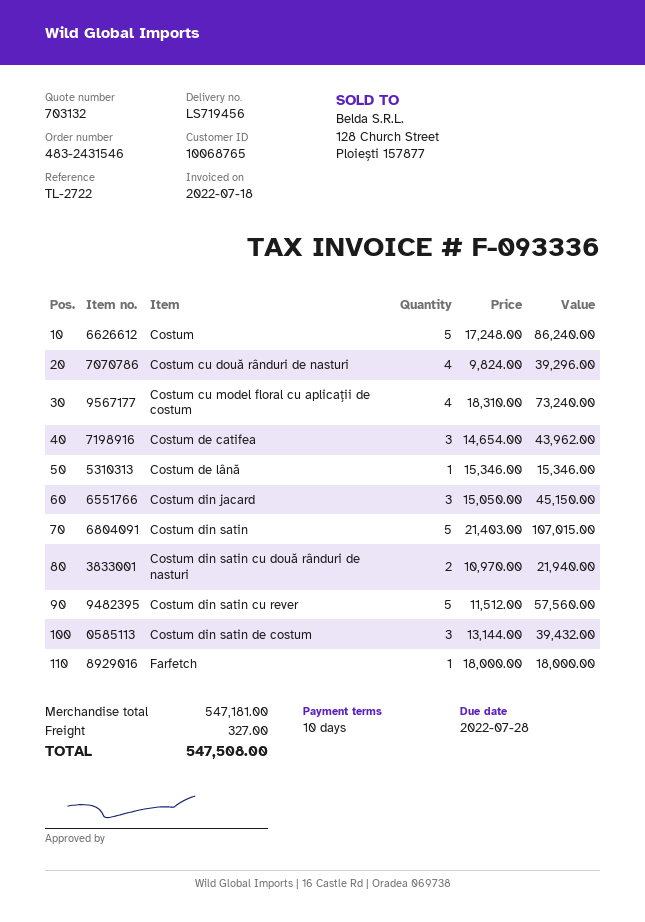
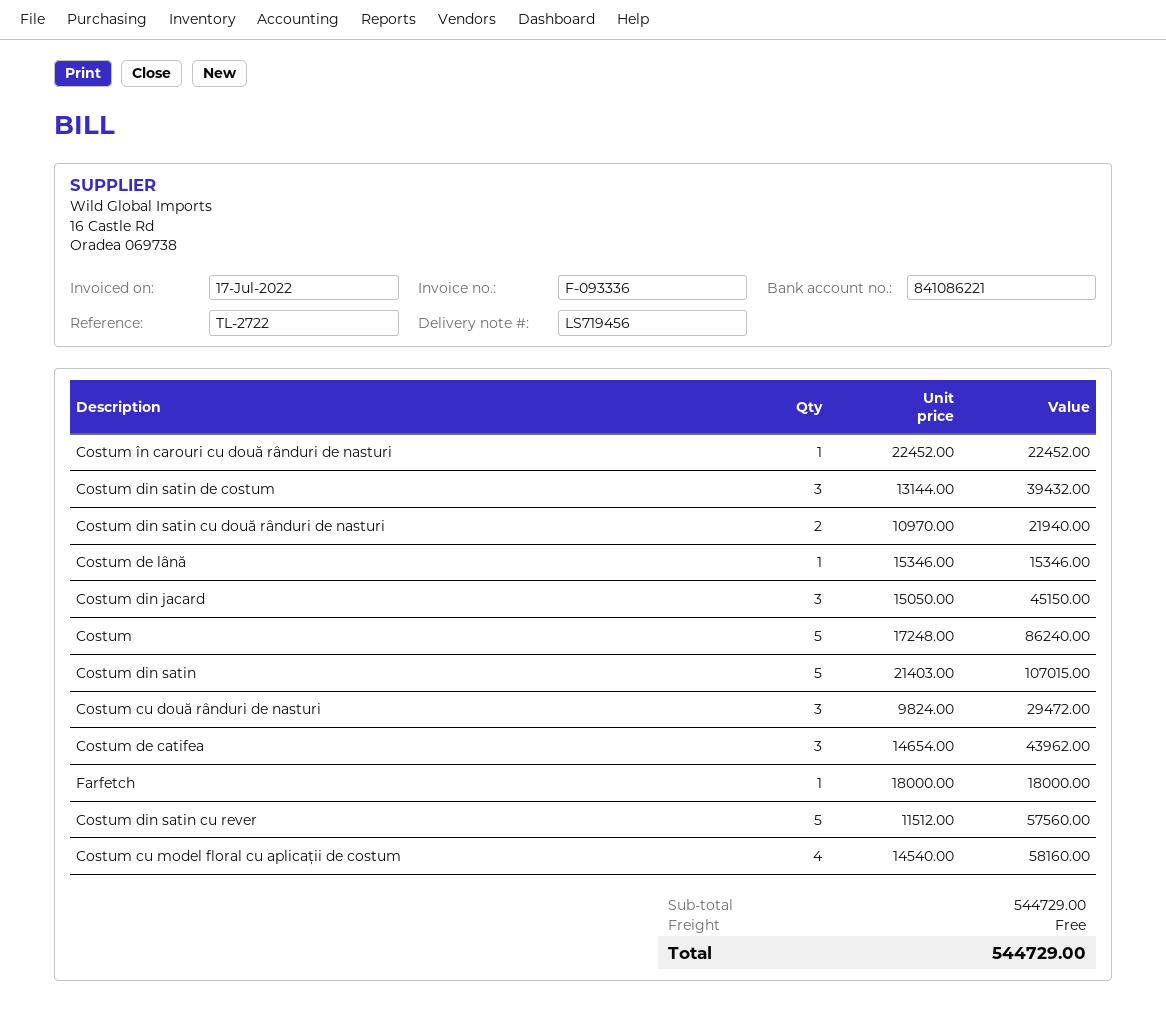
invoice date: 2022-07-18 -> 2022-07-17
Costum cu două rânduri de nasturi: 4 x 9824.00 = 39296.00 -> 3 x 9824.00 = 29472.00
Costum cu model floral cu aplicații de costum: 4 x 18310.00 = 73240.00 -> 4 x 14540.00 = 58160.00
Costum în carouri cu două rânduri de nasturi: none -> 1 x 22452.00 = 22452.00
subtotal: 547181.00 -> 544729.00
shipping: 327.00 -> 0.00
total: 547508.00 -> 544729.00

